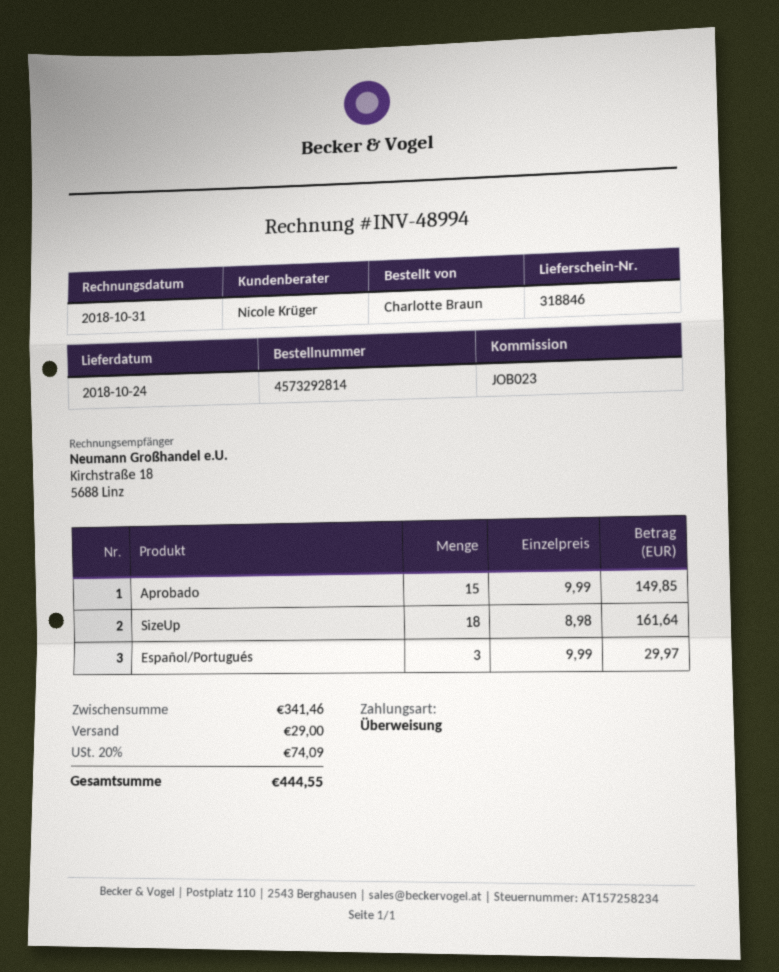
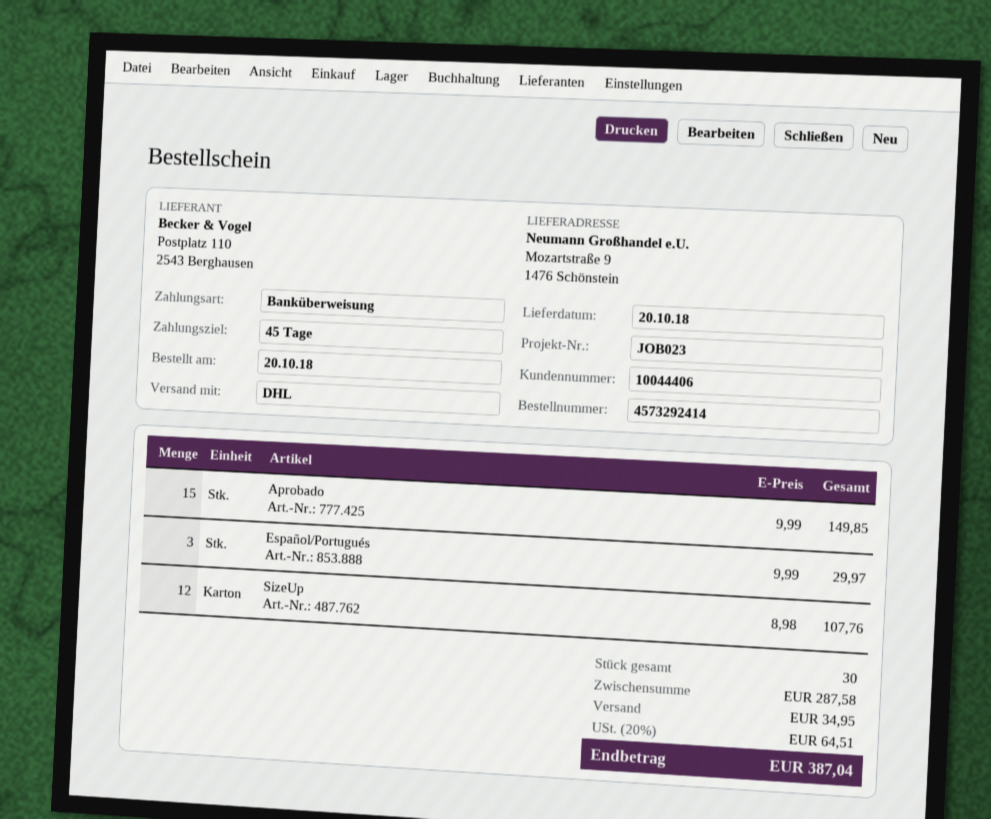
order number: 4573292814 -> 4573292414
delivery date: 2018-10-24 -> 2018-10-20
SizeUp: 18 x 8.98 = 161.64 -> 12 x 8.98 = 107.76
subtotal: 341.46 -> 287.58
shipping: 29.00 -> 34.95
tax: 20% = 74.09 -> 20% = 64.51
total: 444.55 -> 387.04

